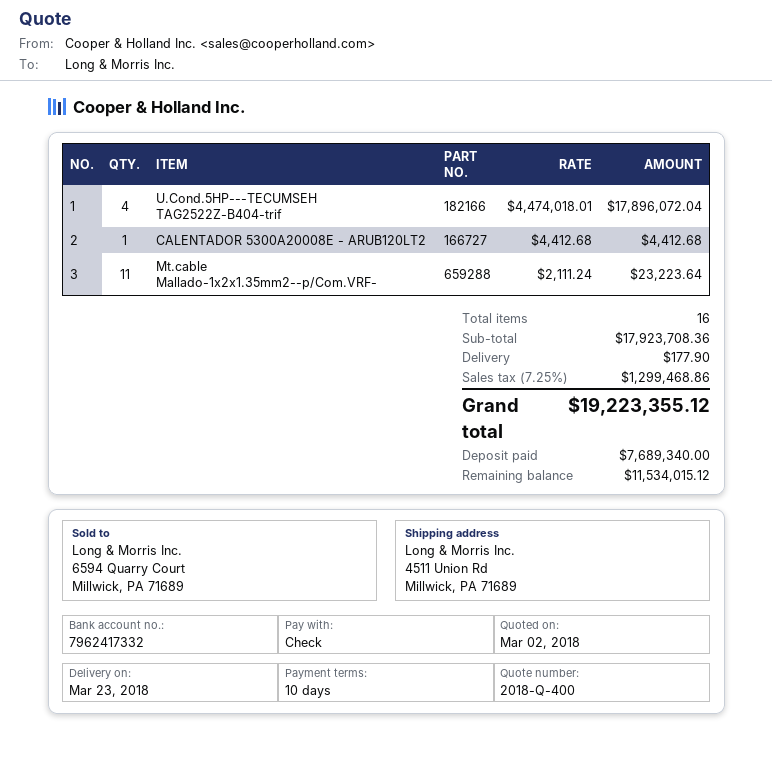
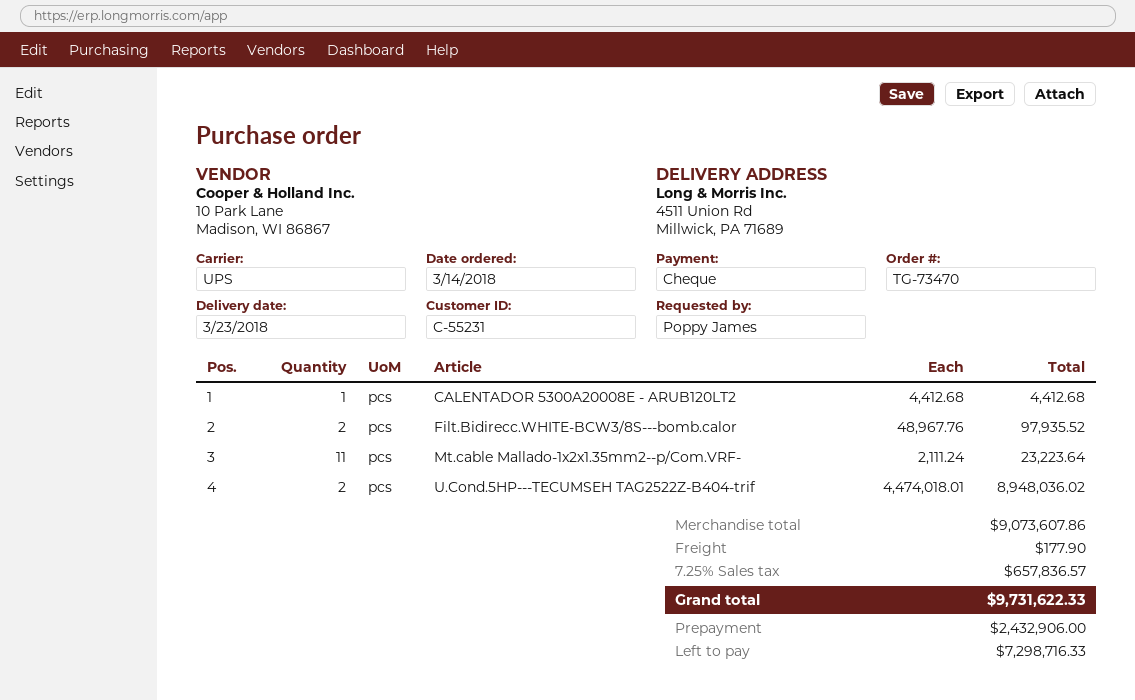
U.Cond.5HP---TECUMSEH TAG2522Z-B404-trif: 4 x 4474018.01 = 17896072.04 -> 2 x 4474018.01 = 8948036.02
Filt.Bidirecc.WHITE-BCW3/8S---bomb.calor: none -> 2 x 48967.76 = 97935.52
subtotal: 17923708.36 -> 9073607.86
tax: 7.25% = 1299468.86 -> 7.25% = 657836.57
total: 19223355.12 -> 9731622.33
deposit: 7689340.00 -> 2432906.00
balance: 11534015.12 -> 7298716.33

